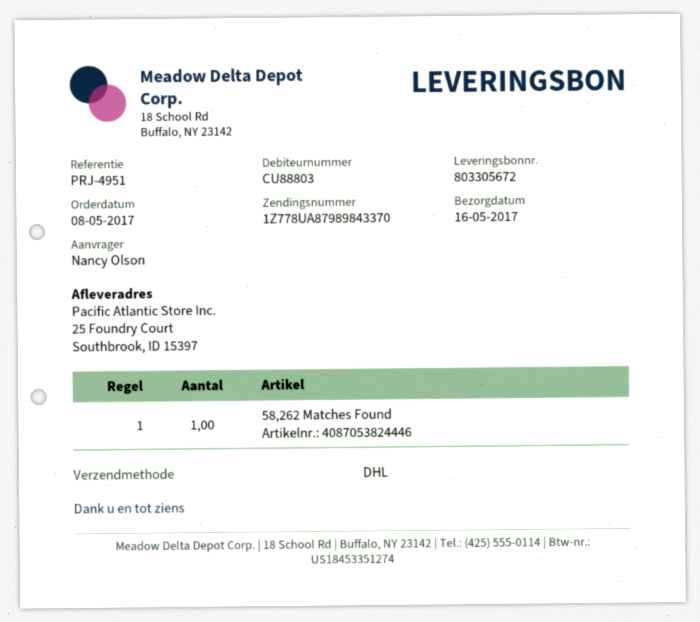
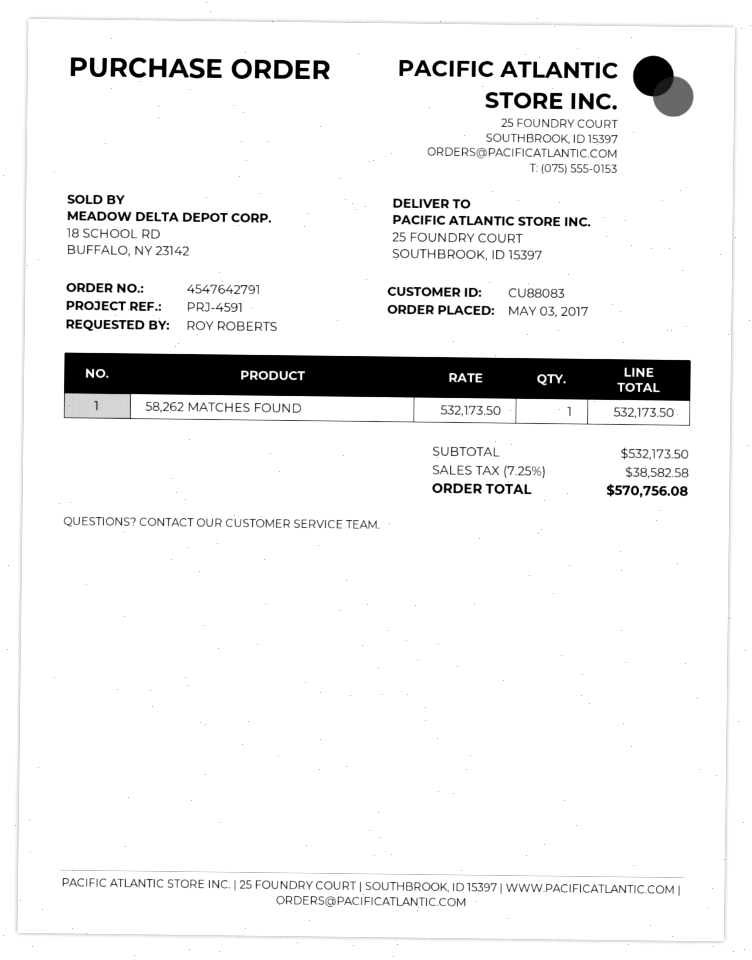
order date: 2017-05-08 -> 2017-05-03
customer number: CU88803 -> CU88083
reference: PRJ-4951 -> PRJ-4591
ordered by: Nancy Olson -> ROY ROBERTS

